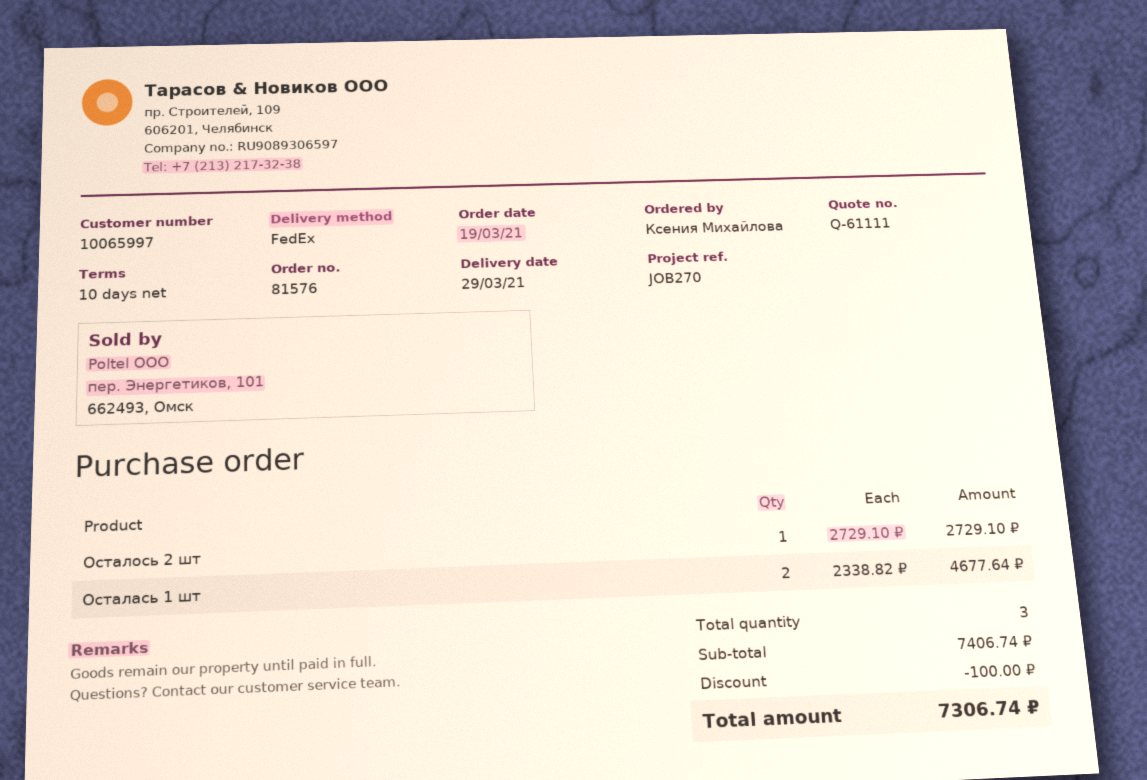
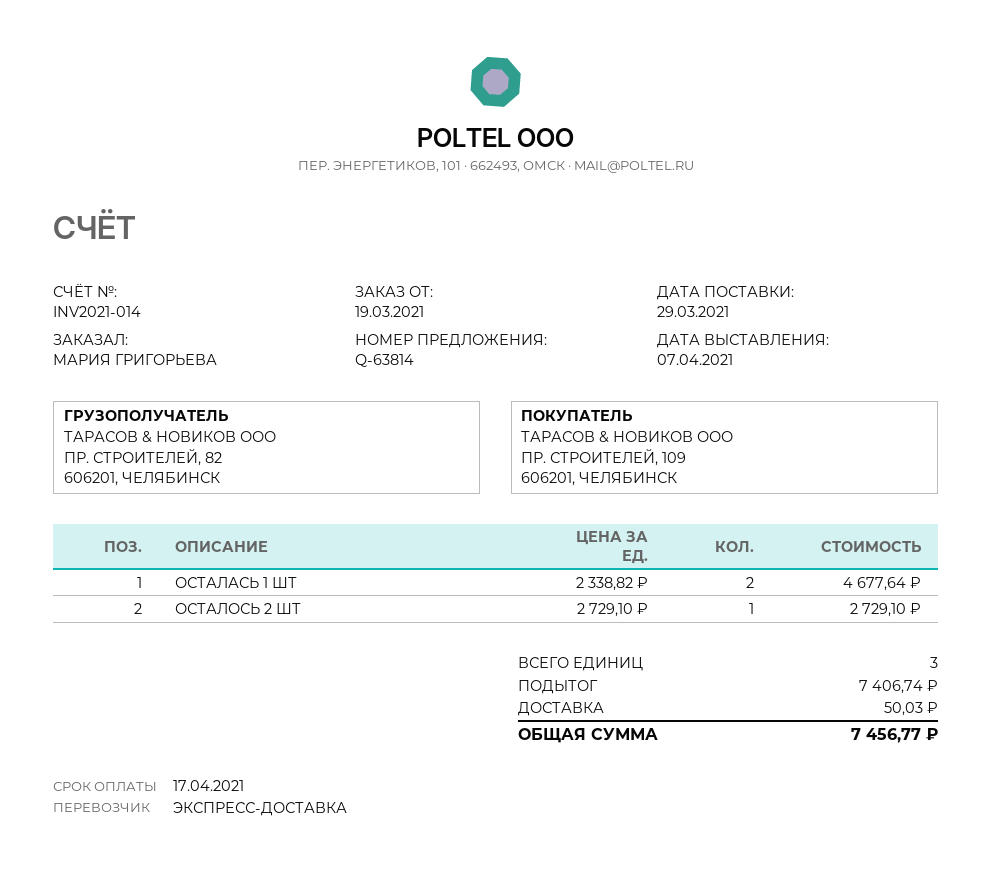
quote number: Q-61111 -> Q-63814
ordered by: Ксения Михайлова -> МАРИЯ ГРИГОРЬЕВА
shipping method: FedEx -> express
discount: 100.00 -> none
shipping: none -> 50.03
total: 7306.74 -> 7456.77

